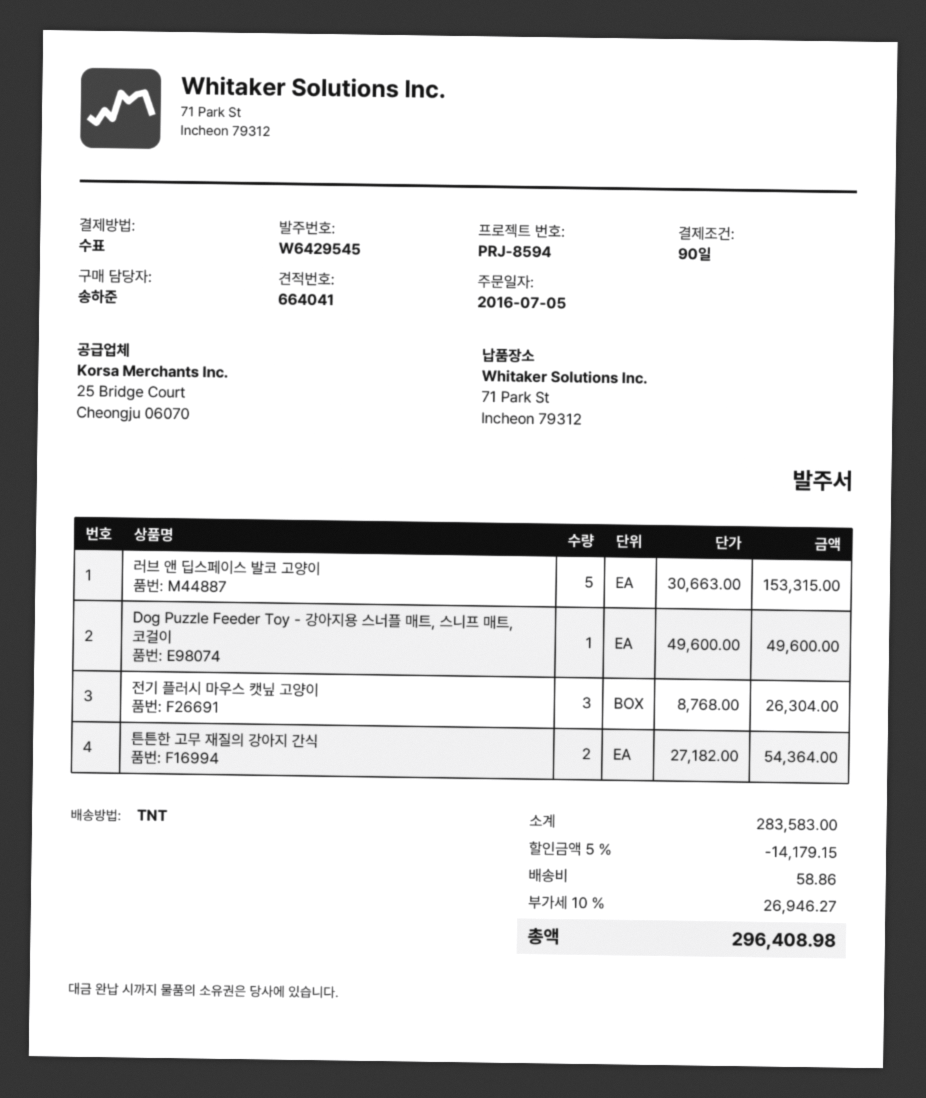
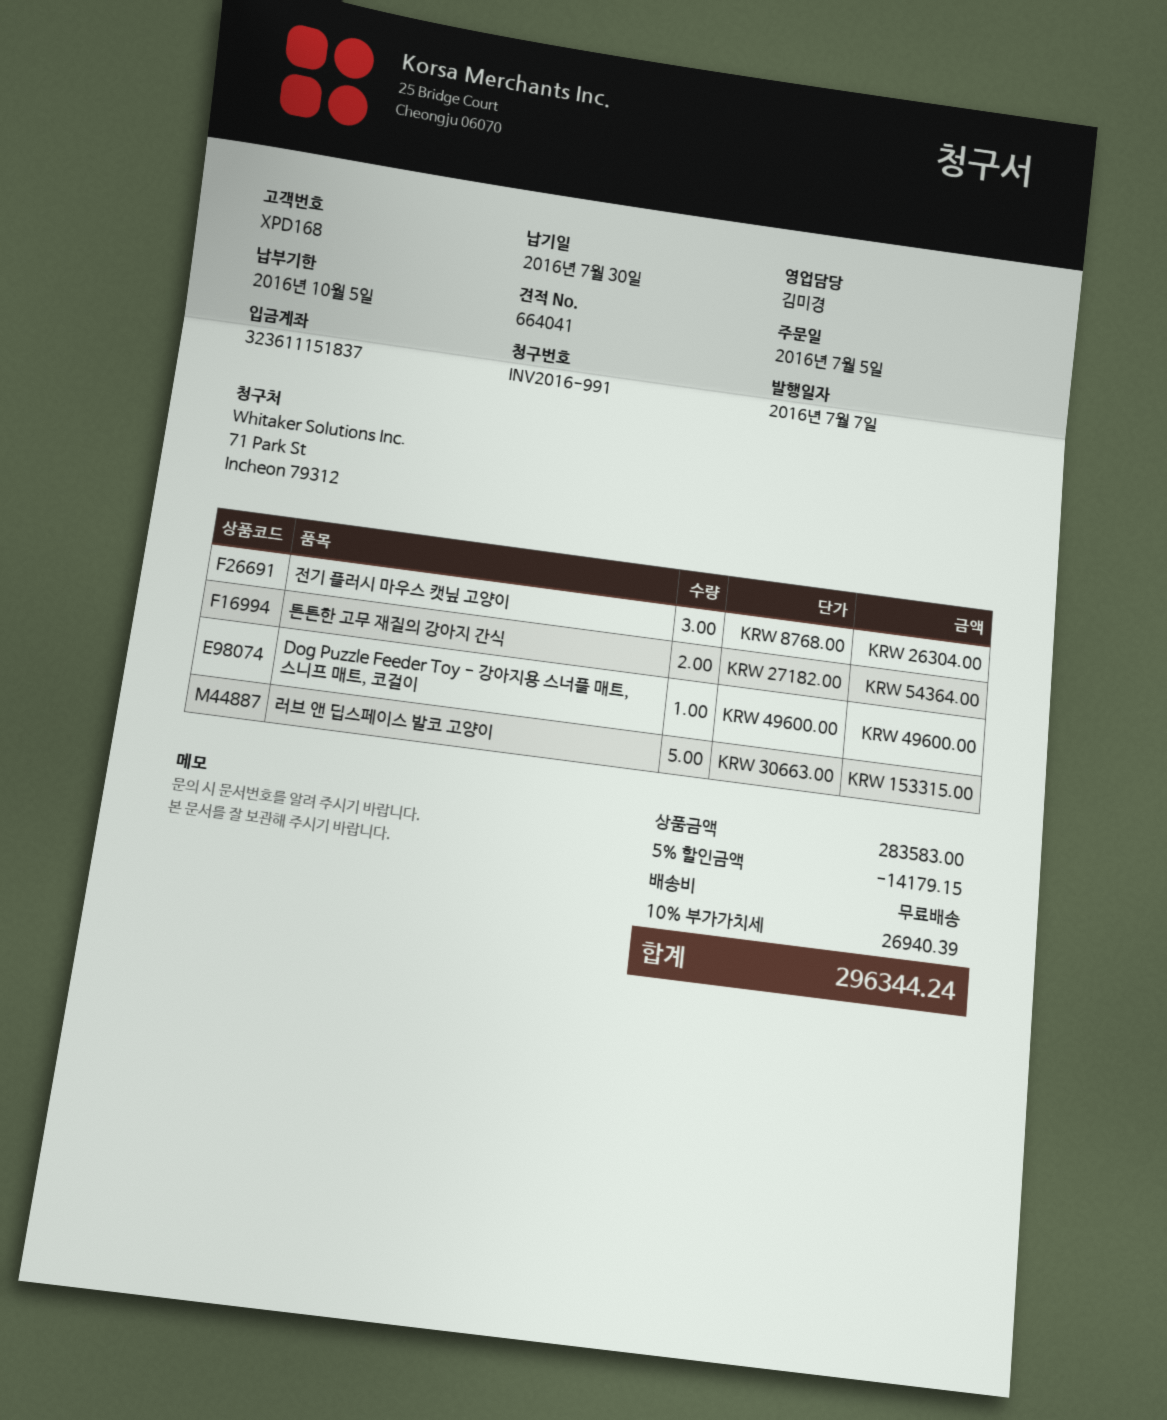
shipping: 58.86 -> 0.00
tax: 10% = 26946.27 -> 10% = 26940.39
total: 296408.98 -> 296344.24

